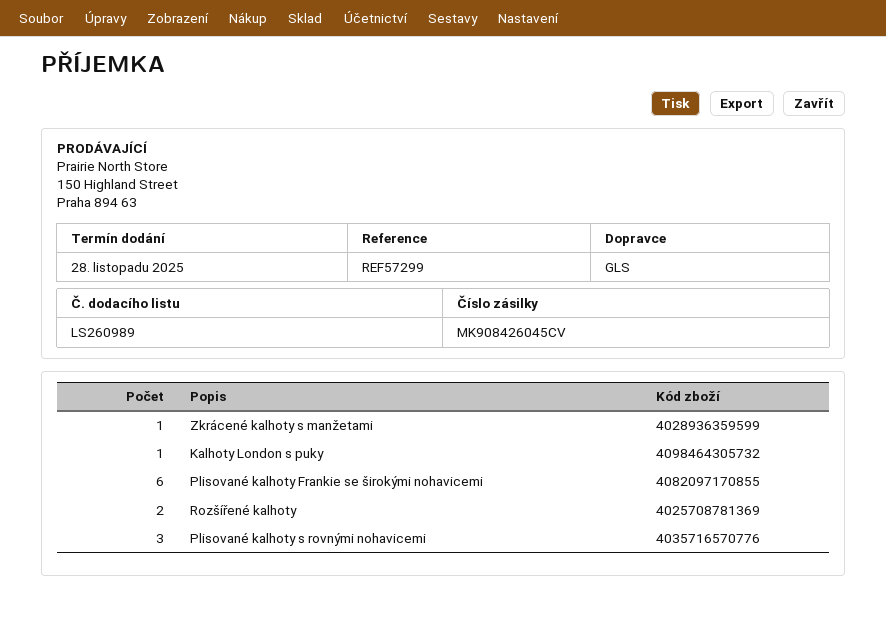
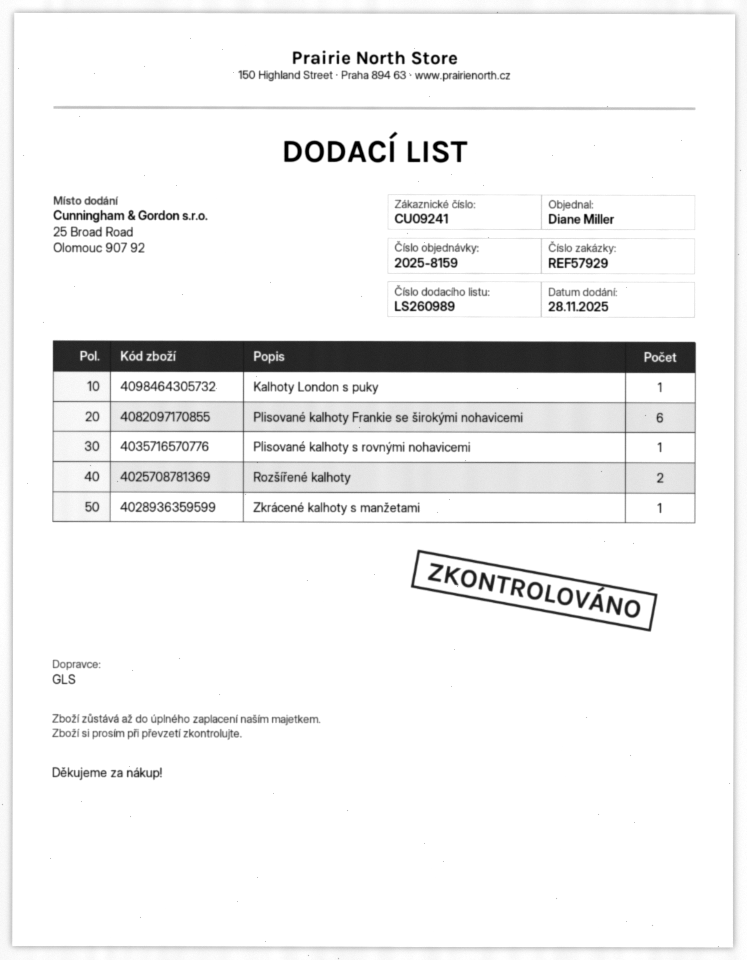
reference: REF57299 -> REF57929
Plisované kalhoty s rovnými nohavicemi: 3 -> 1

